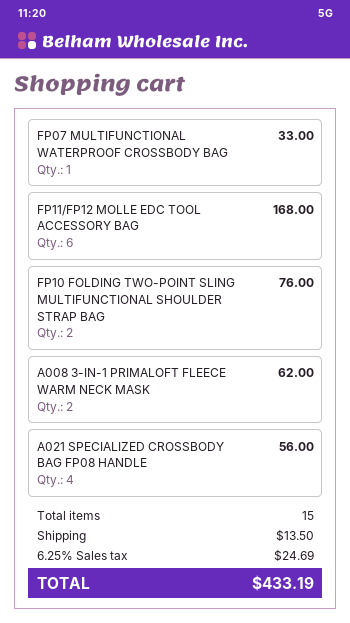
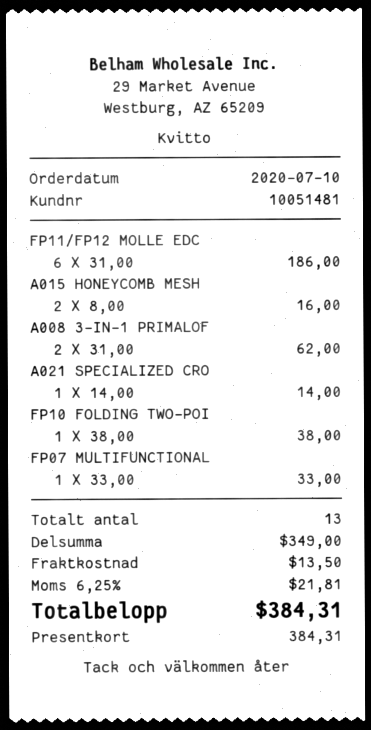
FP11/FP12 MOLLE EDC TOOL ACCESSORY BAG: 6 for 168.00 -> 6 for 186.00
FP10 FOLDING TWO-POINT SLING MULTIFUNCTIONAL SHOULDER STRAP BAG: 2 for 76.00 -> 1 for 38.00
A021 SPECIALIZED CROSSBODY BAG FP08 HANDLE: 4 for 56.00 -> 1 for 14.00
A015 HONEYCOMB MESH: none -> 2 for 16.00
total quantity: 15 -> 13
tax: 6.25% = 24.69 -> 6.25% = 21.81
total: 433.19 -> 384.31

